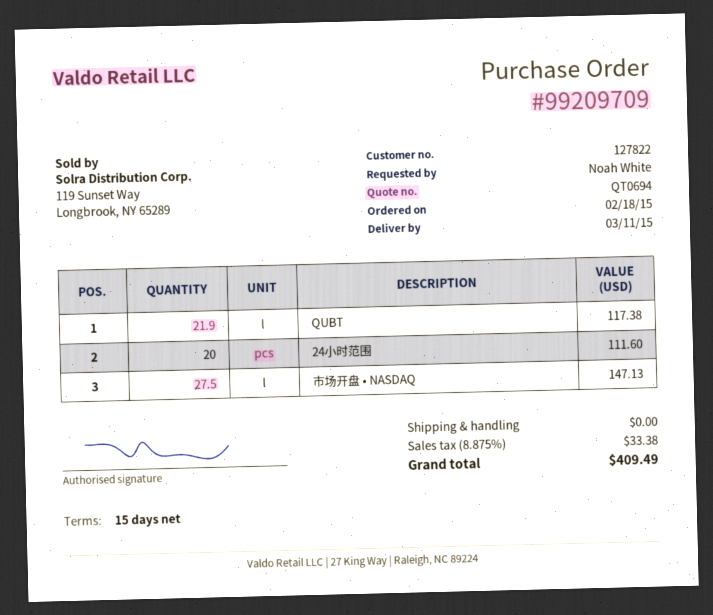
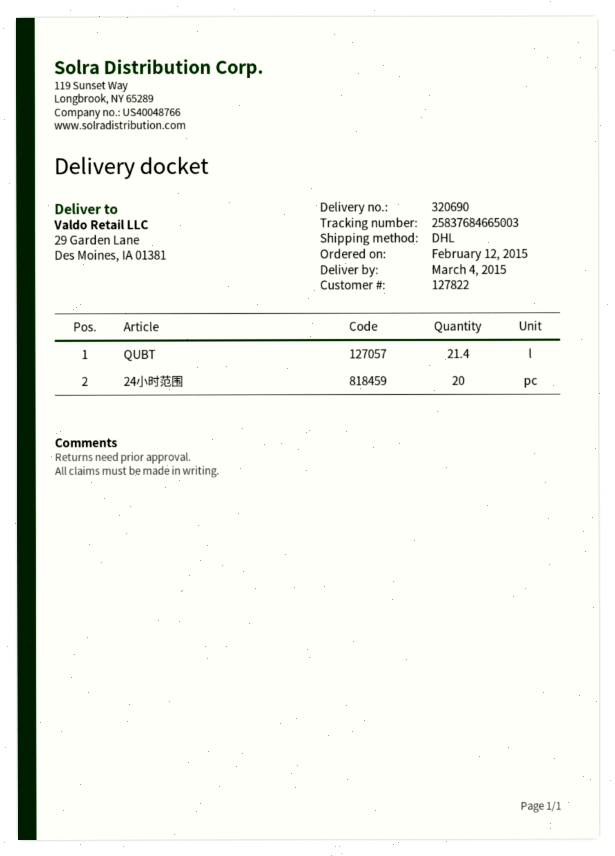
order date: 2015-02-18 -> 2015-02-12
delivery date: 2015-03-11 -> 2015-03-04
QUBT: 21.9 -> 21.4
市场开盘 • NASDAQ: 27.5 -> none

